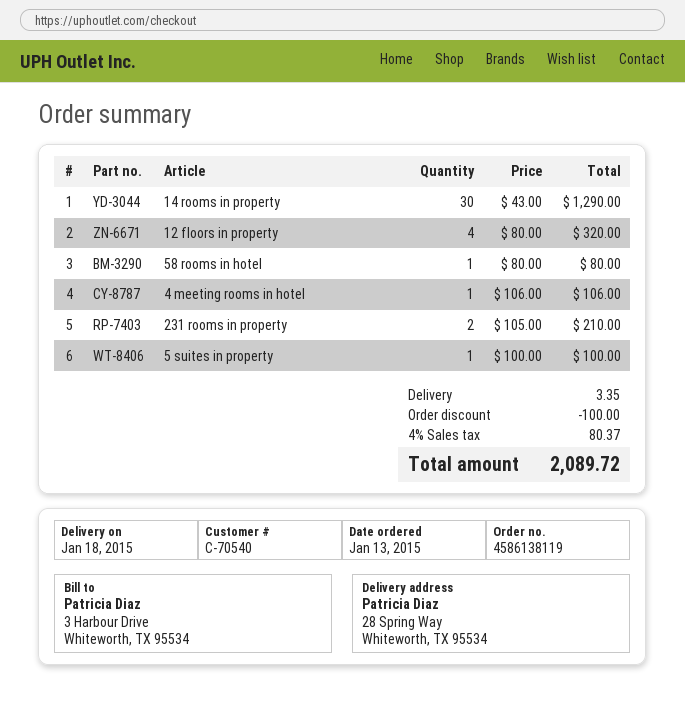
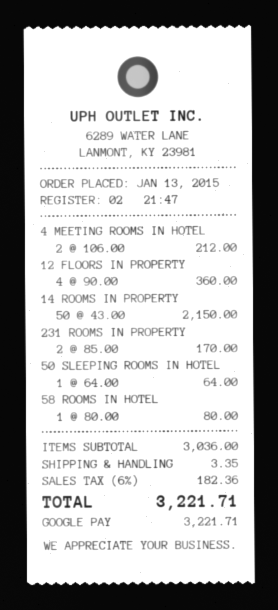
14 rooms in property: 30 x 43.00 = 1290.00 -> 50 x 43.00 = 2150.00
12 floors in property: 4 x 80.00 = 320.00 -> 4 x 90.00 = 360.00
4 meeting rooms in hotel: 1 x 106.00 = 106.00 -> 2 x 106.00 = 212.00
231 rooms in property: 2 x 105.00 = 210.00 -> 2 x 85.00 = 170.00
5 suites in property: 1 x 100.00 = 100.00 -> none
50 SLEEPING ROOMS IN HOTEL: none -> 1 x 64.00 = 64.00
discount: 100.00 -> none
tax: 4% = 80.37 -> 6% = 182.36
total: 2089.72 -> 3221.71

